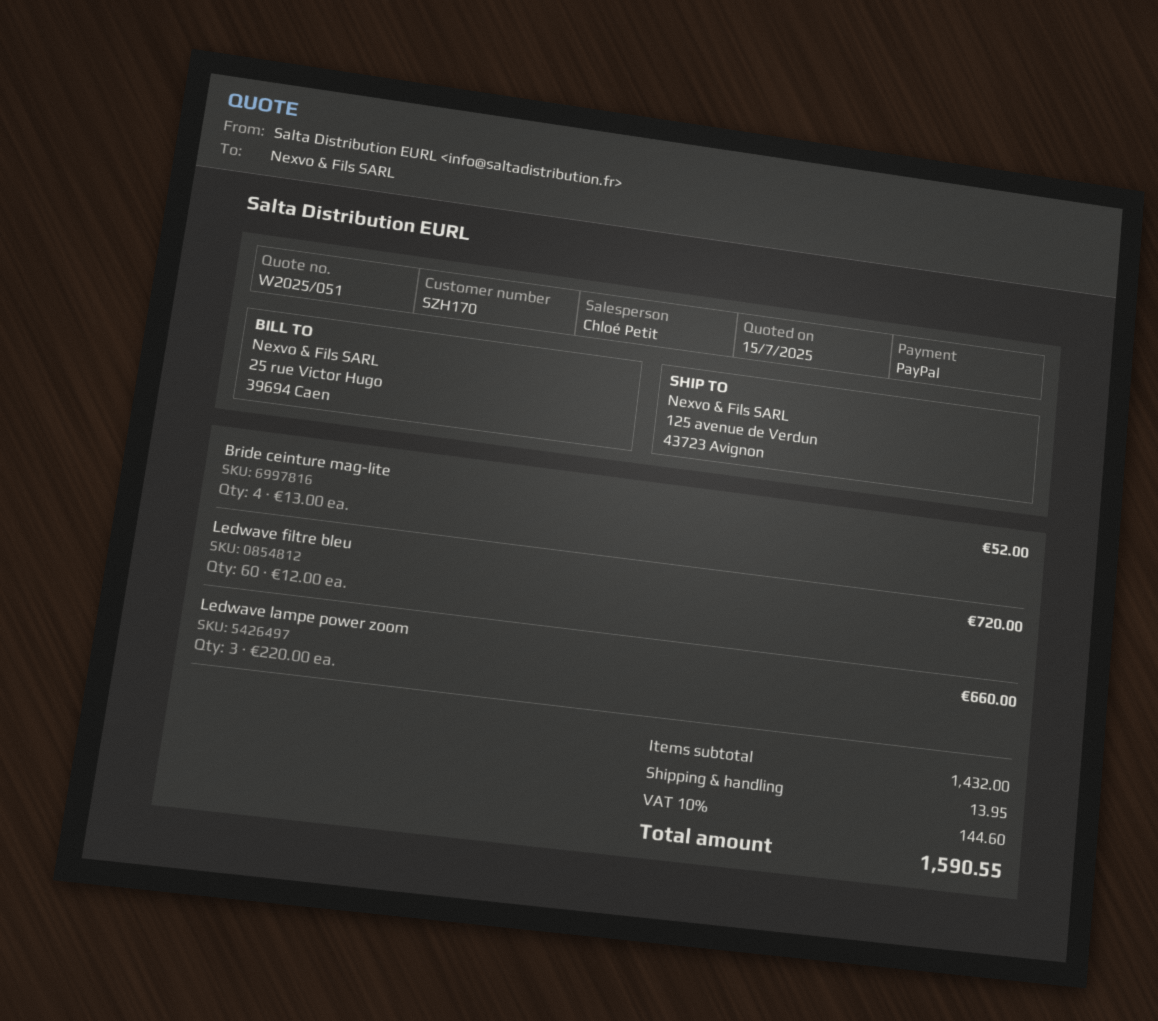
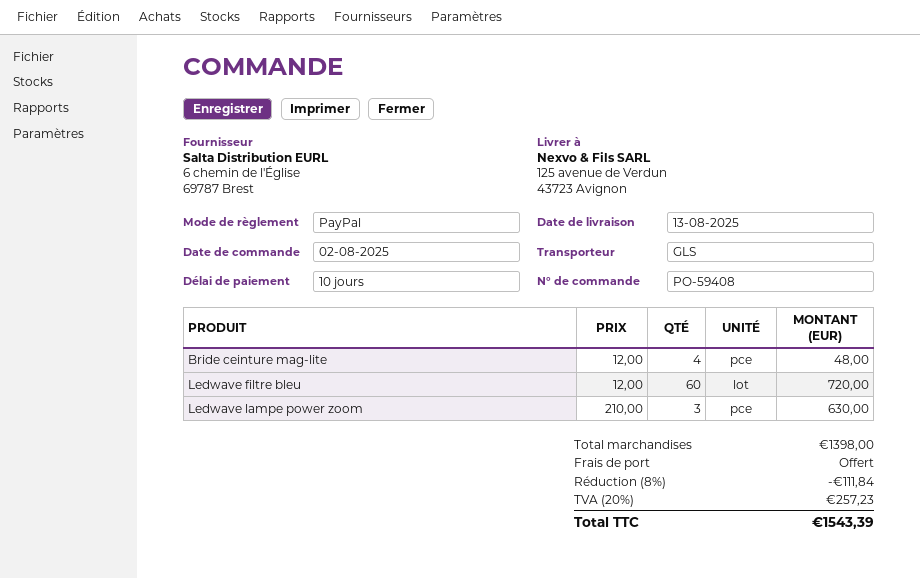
Bride ceinture mag-lite: 4 x 13.00 = 52.00 -> 4 x 12.00 = 48.00
Ledwave lampe power zoom: 3 x 220.00 = 660.00 -> 3 x 210.00 = 630.00
subtotal: 1432.00 -> 1398.00
discount: none -> 8% = 111.84
shipping: 13.95 -> 0.00
tax: 10% = 144.60 -> 20% = 257.23
total: 1590.55 -> 1543.39

